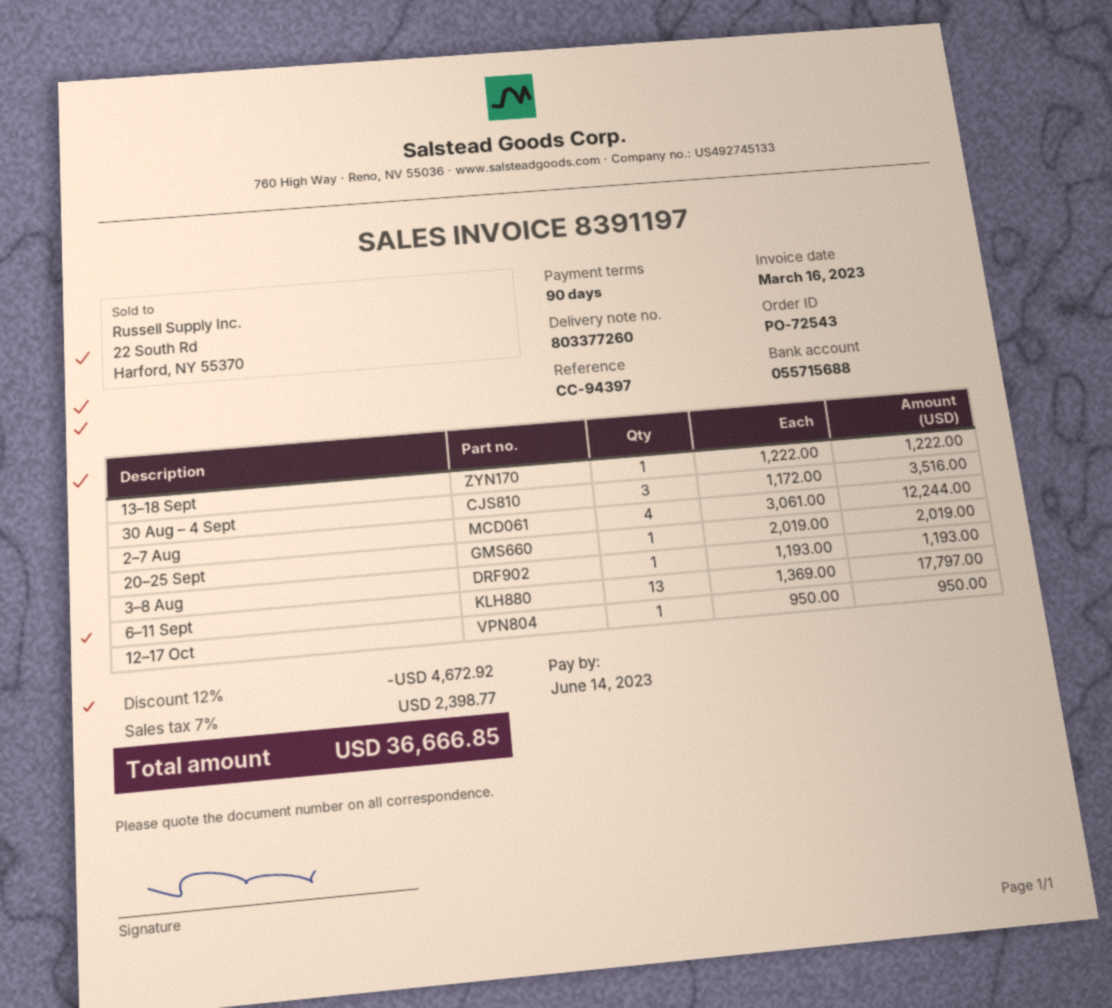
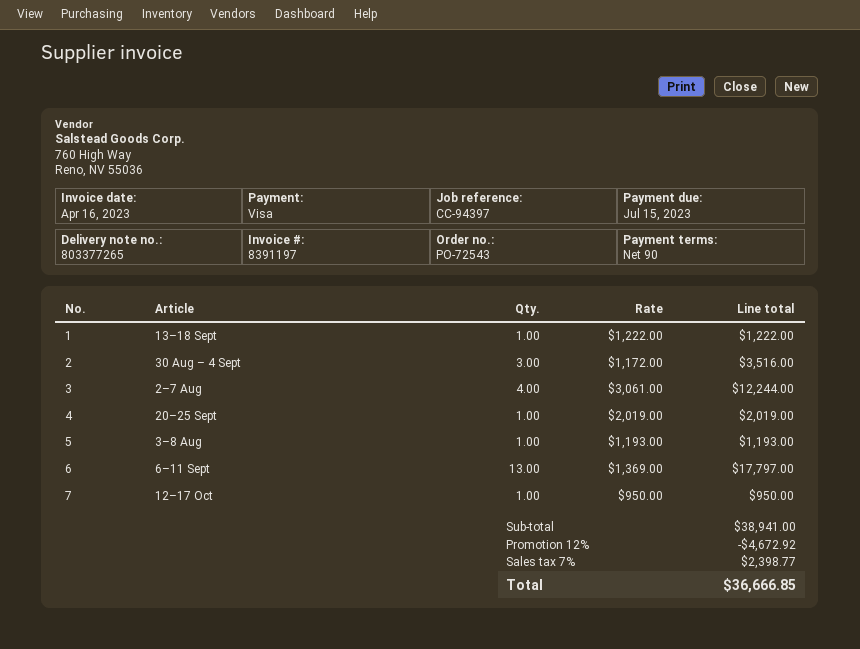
delivery note number: 803377260 -> 803377265
invoice date: 2023-03-16 -> 2023-04-16
due date: 2023-06-14 -> 2023-07-15

